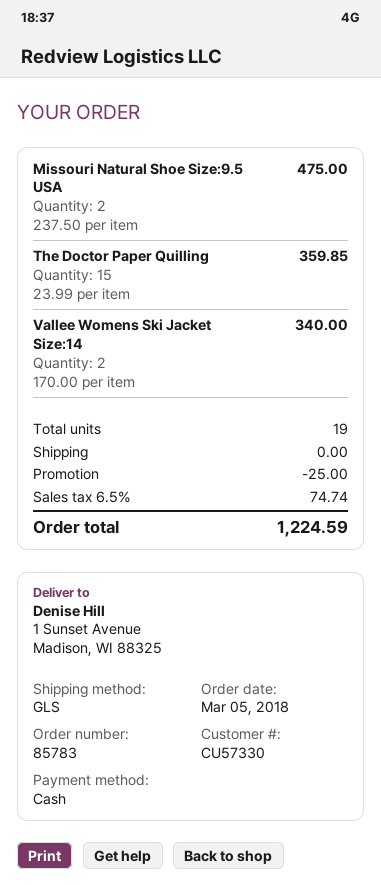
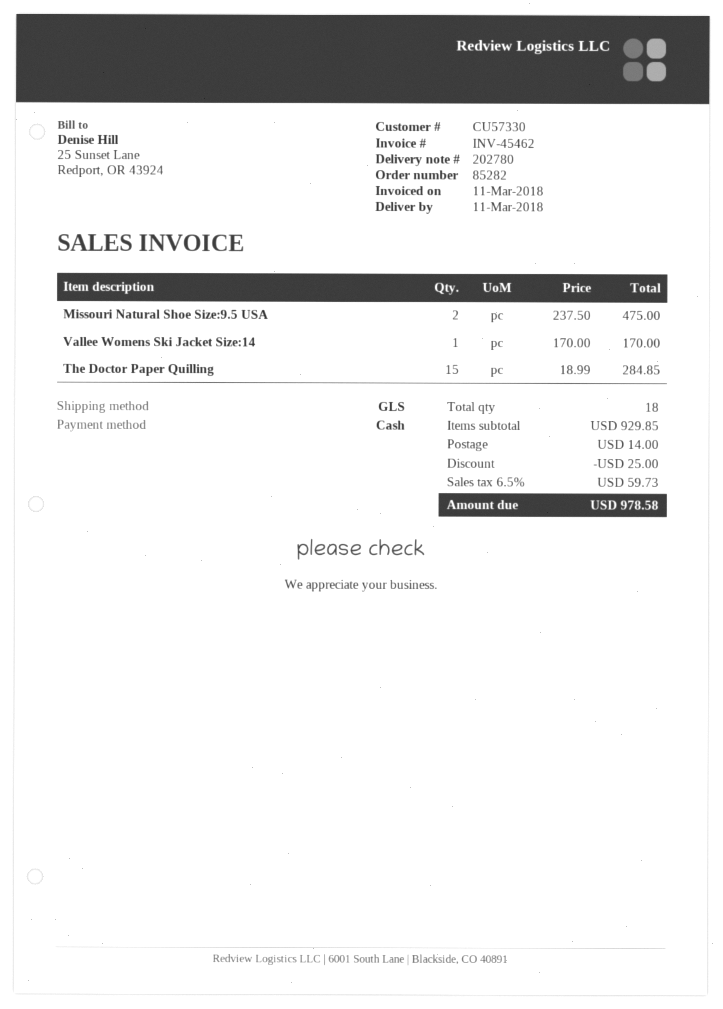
order number: 85783 -> 85282
The Doctor Paper Quilling: 15 x 23.99 = 359.85 -> 15 x 18.99 = 284.85
Vallee Womens Ski Jacket Size:14: 2 x 170.00 = 340.00 -> 1 x 170.00 = 170.00
total quantity: 19 -> 18
shipping: 0.00 -> 14.00
tax: 6.5% = 74.74 -> 6.5% = 59.73
total: 1224.59 -> 978.58

